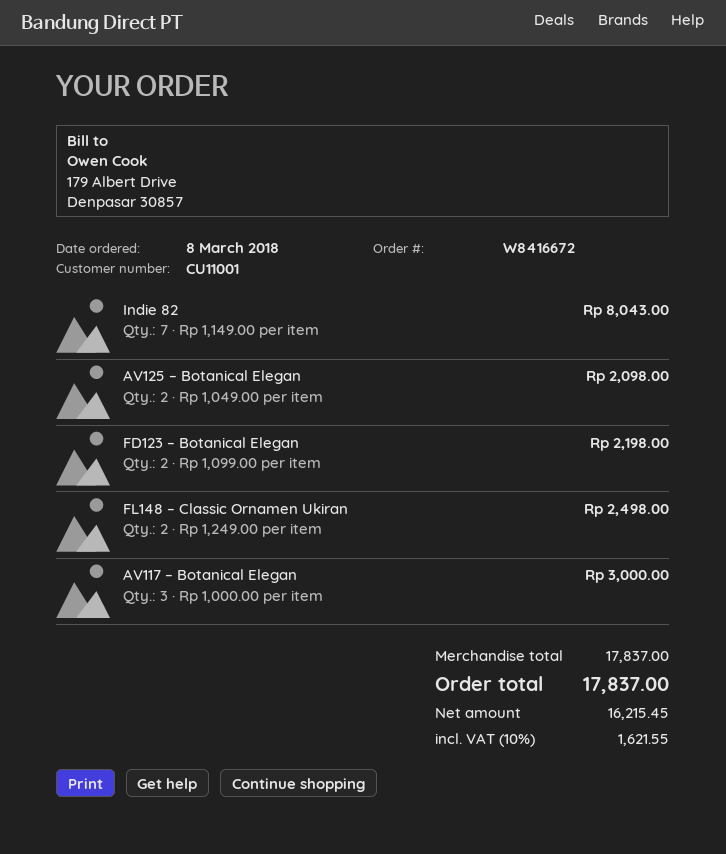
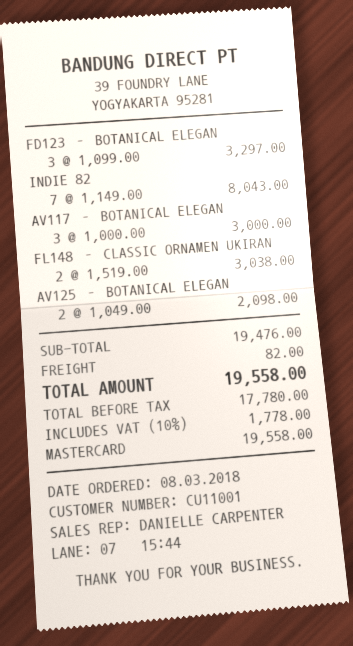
FD123 – Botanical Elegan: 2 x 1099.00 = 2198.00 -> 3 x 1099.00 = 3297.00
FL148 – Classic Ornamen Ukiran: 2 x 1249.00 = 2498.00 -> 2 x 1519.00 = 3038.00
subtotal: 17837.00 -> 19476.00
shipping: none -> 82.00
net: 16215.45 -> 17780.00
tax: 10% = 1621.55 -> 10% = 1778.00
total: 17837.00 -> 19558.00

